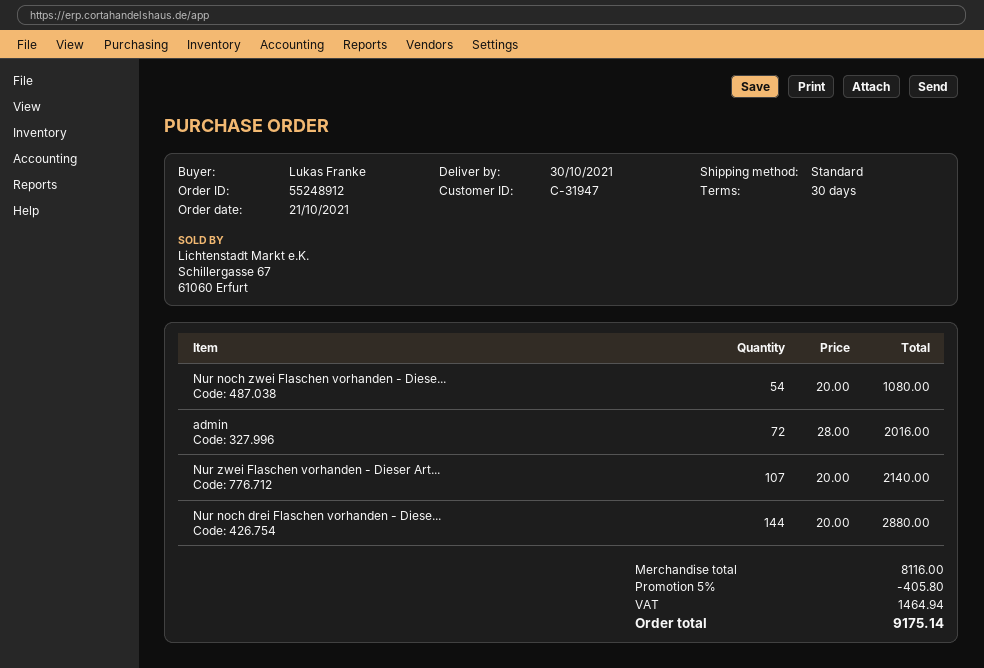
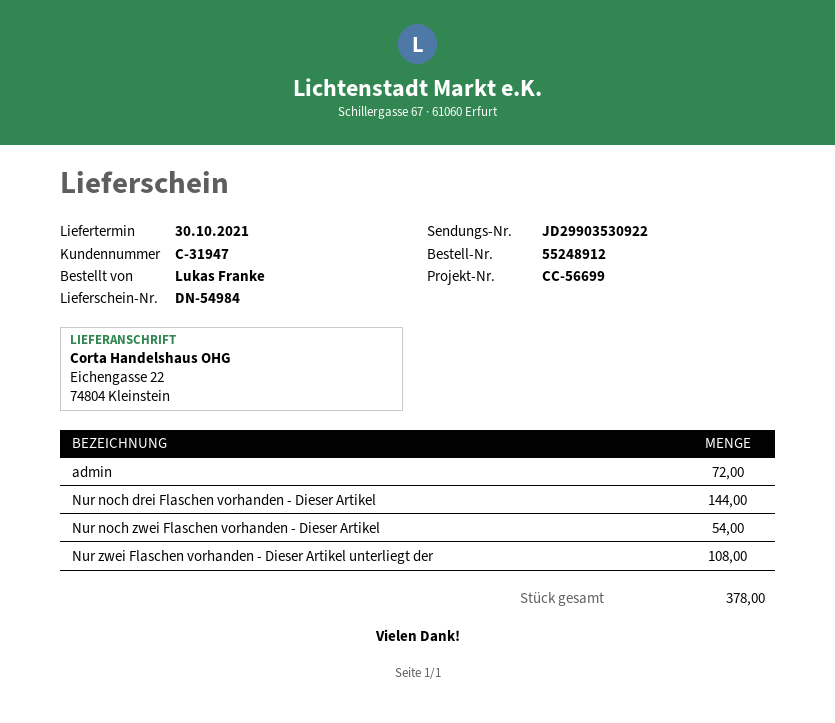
Nur zwei Flaschen vorhanden - Dieser Art...: 107 -> 108

